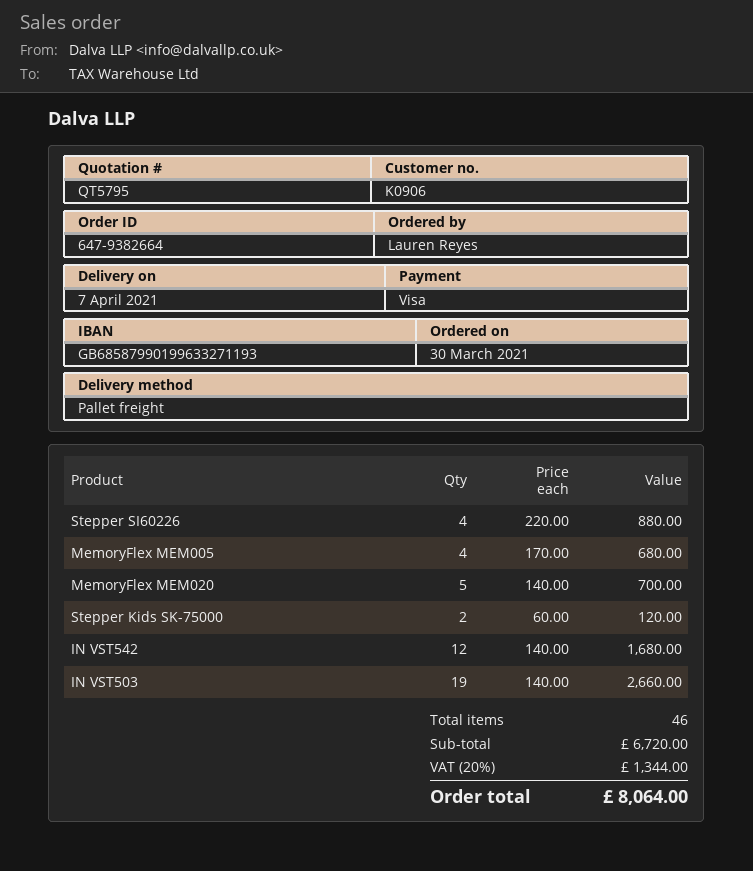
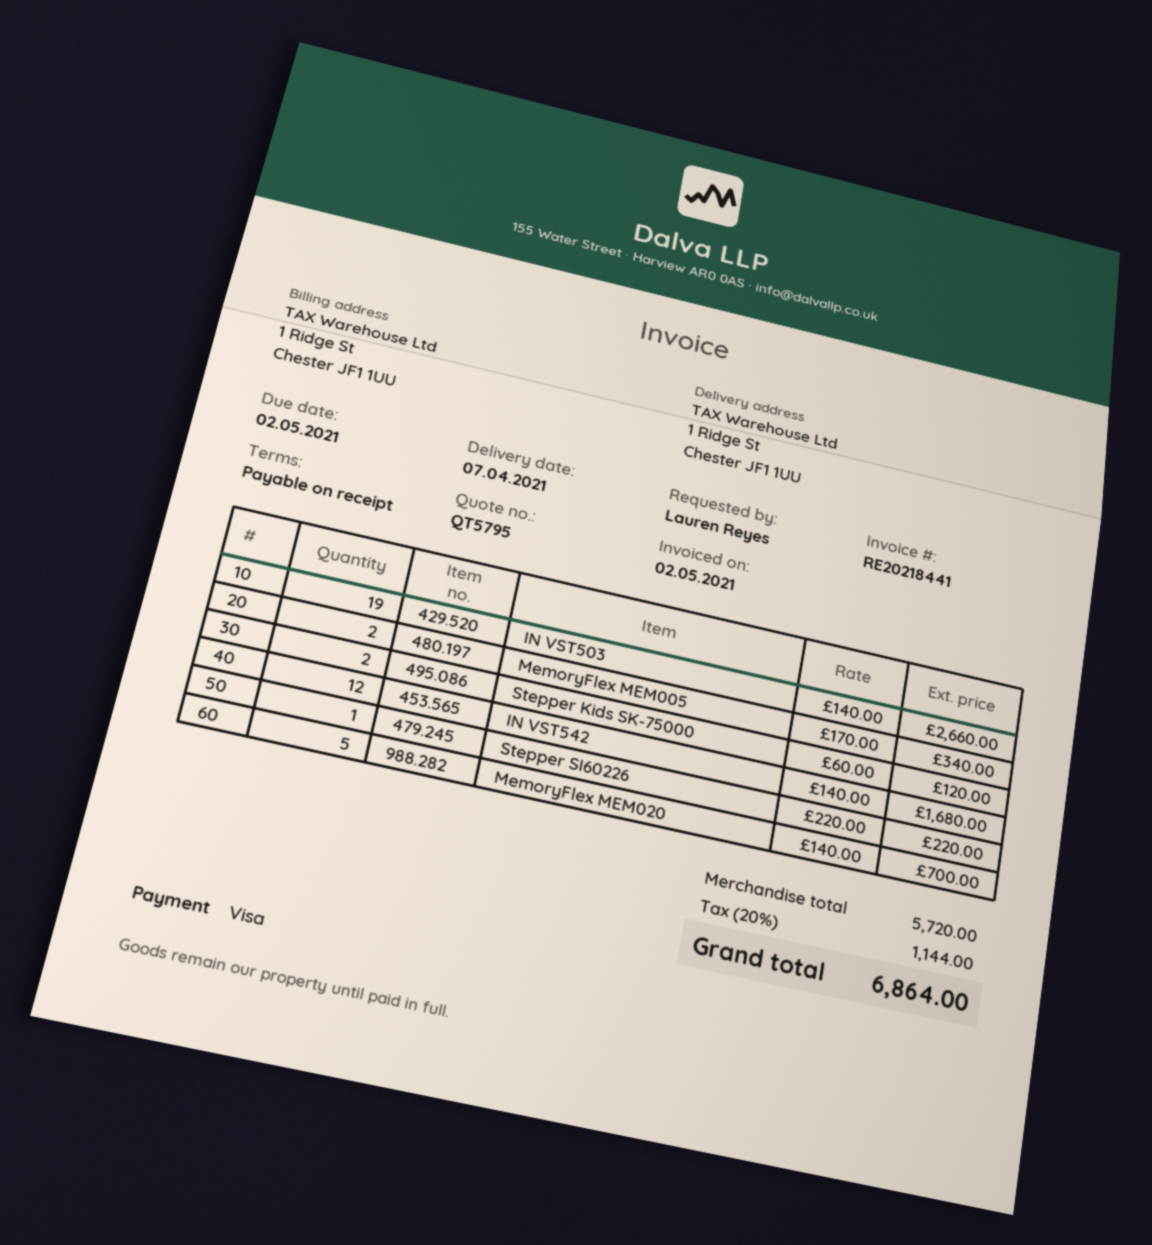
Stepper SI60226: 4 x 220.00 = 880.00 -> 1 x 220.00 = 220.00
MemoryFlex MEM005: 4 x 170.00 = 680.00 -> 2 x 170.00 = 340.00
subtotal: 6720.00 -> 5720.00
tax: 20% = 1344.00 -> 20% = 1144.00
total: 8064.00 -> 6864.00

